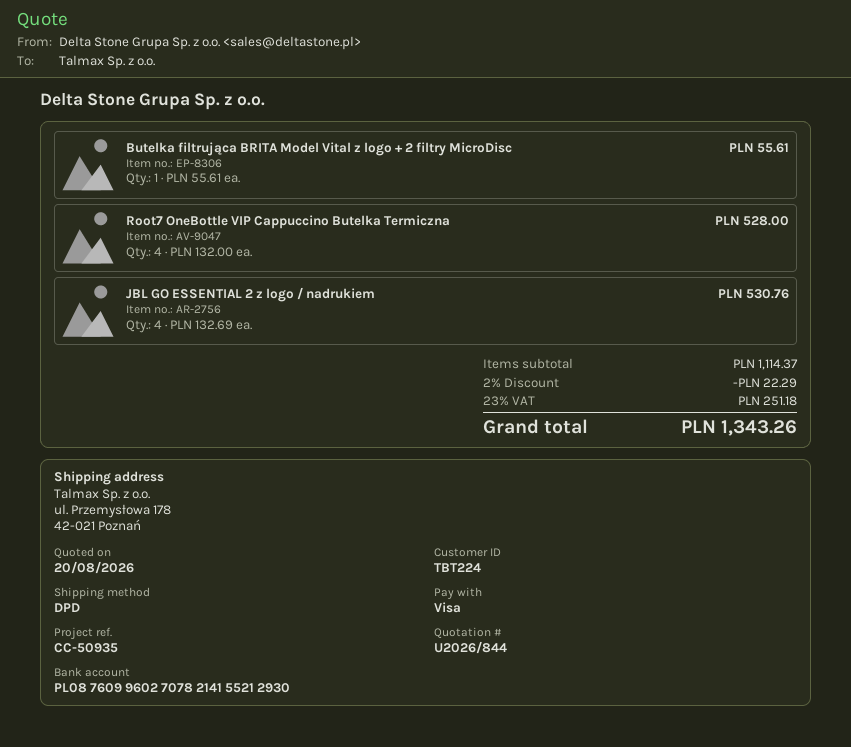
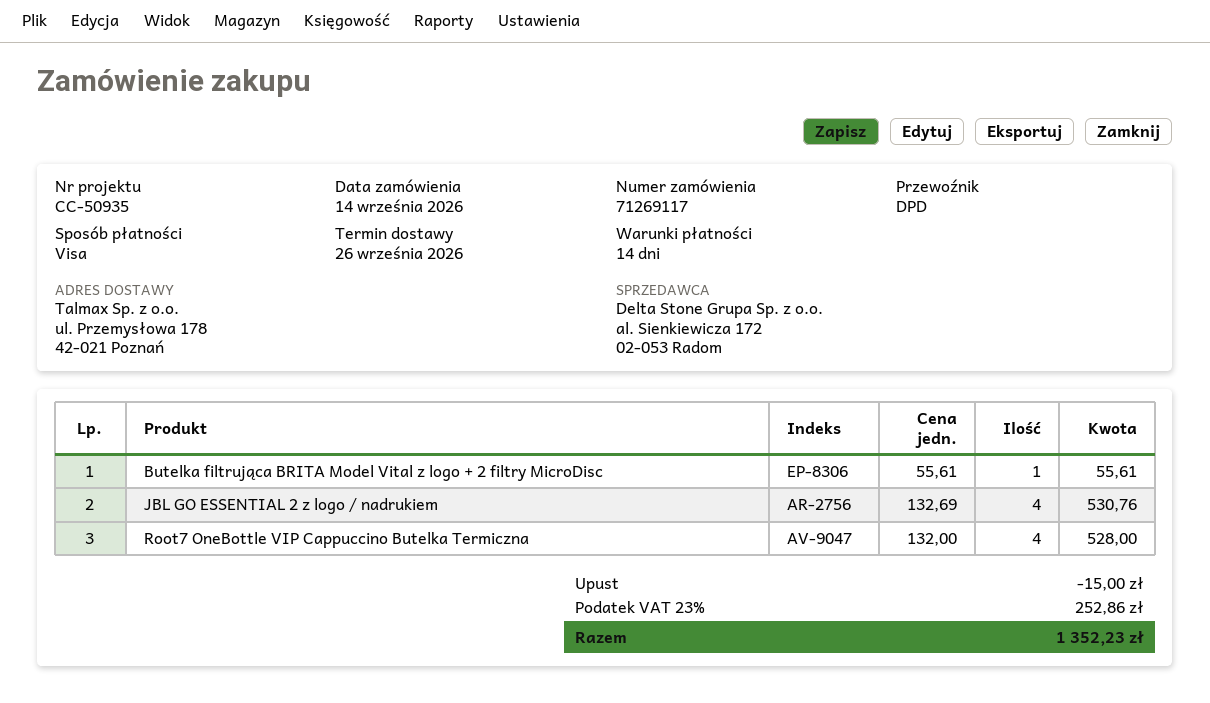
discount: 22.29 -> 15.00
tax: 23% = 251.18 -> 23% = 252.86
total: 1343.26 -> 1352.23

